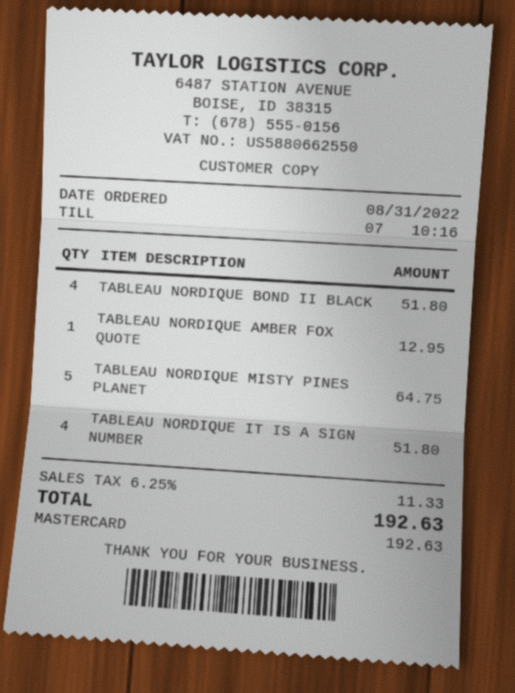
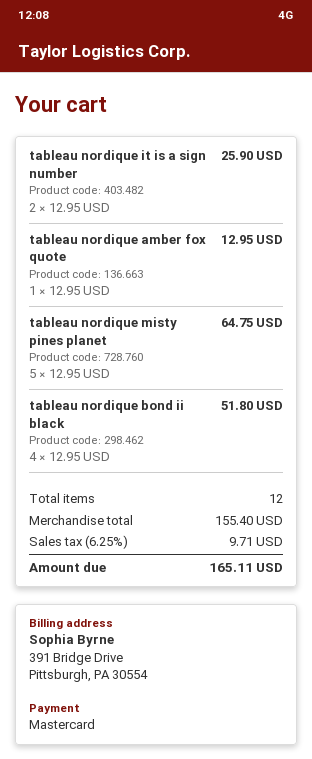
TABLEAU NORDIQUE IT IS A SIGN NUMBER: 4 for 51.80 -> 2 for 25.90
tax: 6.25% = 11.33 -> 6.25% = 9.71
total: 192.63 -> 165.11

